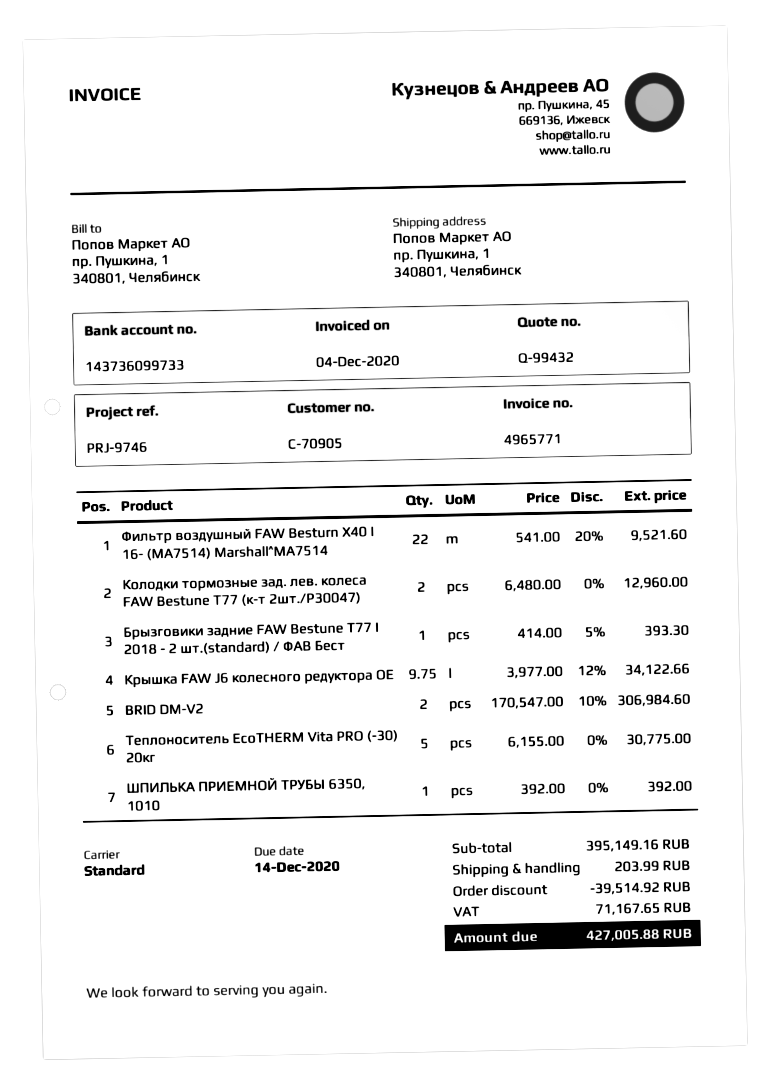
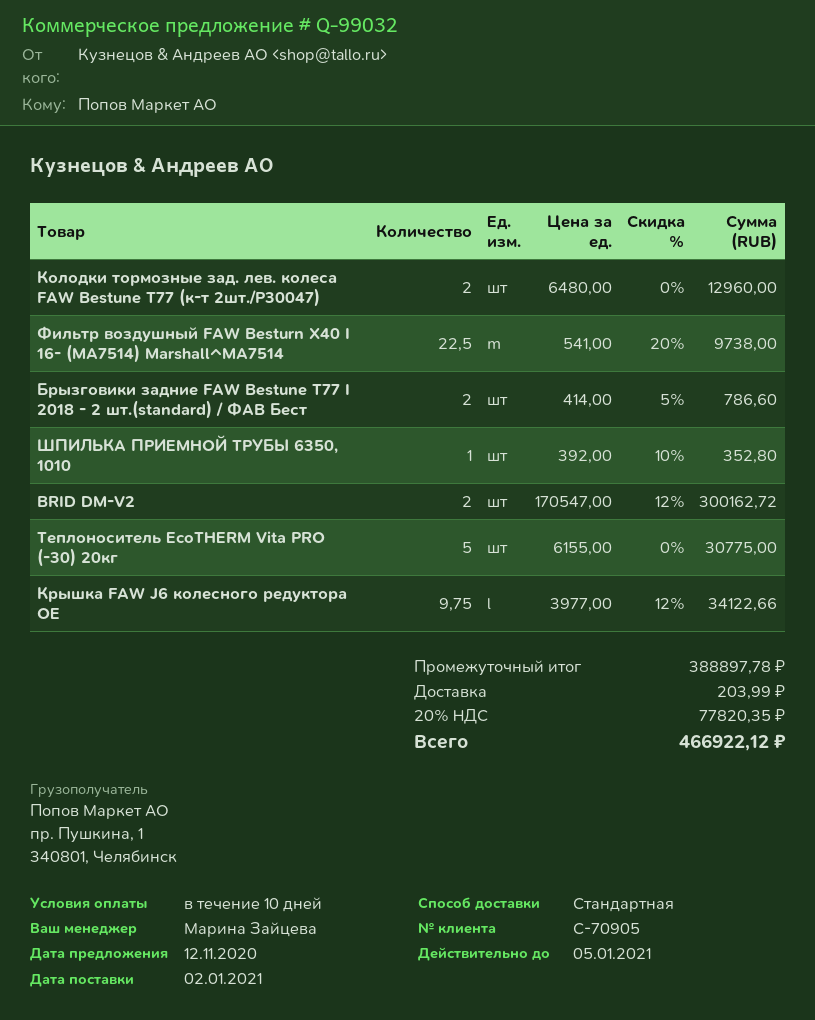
quote number: Q-99432 -> Q-99032
Фильтр воздушный FAW Besturn X40 I 16- (MA7514) Marshall^MA7514: 22 x 541.00 - 20% = 9521.60 -> 22.5 x 541.00 - 20% = 9738.00
Брызговики задние FAW Bestune T77 I 2018 - 2 шт.(standard) / ФАВ Бест: 1 x 414.00 - 5% = 393.30 -> 2 x 414.00 - 5% = 786.60
BRID DM-V2: 2 x 170547.00 - 10% = 306984.60 -> 2 x 170547.00 - 12% = 300162.72
ШПИЛЬКА ПРИЕМНОЙ ТРУБЫ 6350, 1010: 1 x 392.00 = 392.00 -> 1 x 392.00 - 10% = 352.80
subtotal: 395149.16 -> 388897.78
discount: 39514.92 -> none
tax: 71167.65 -> 77820.35
total: 427005.88 -> 466922.12

